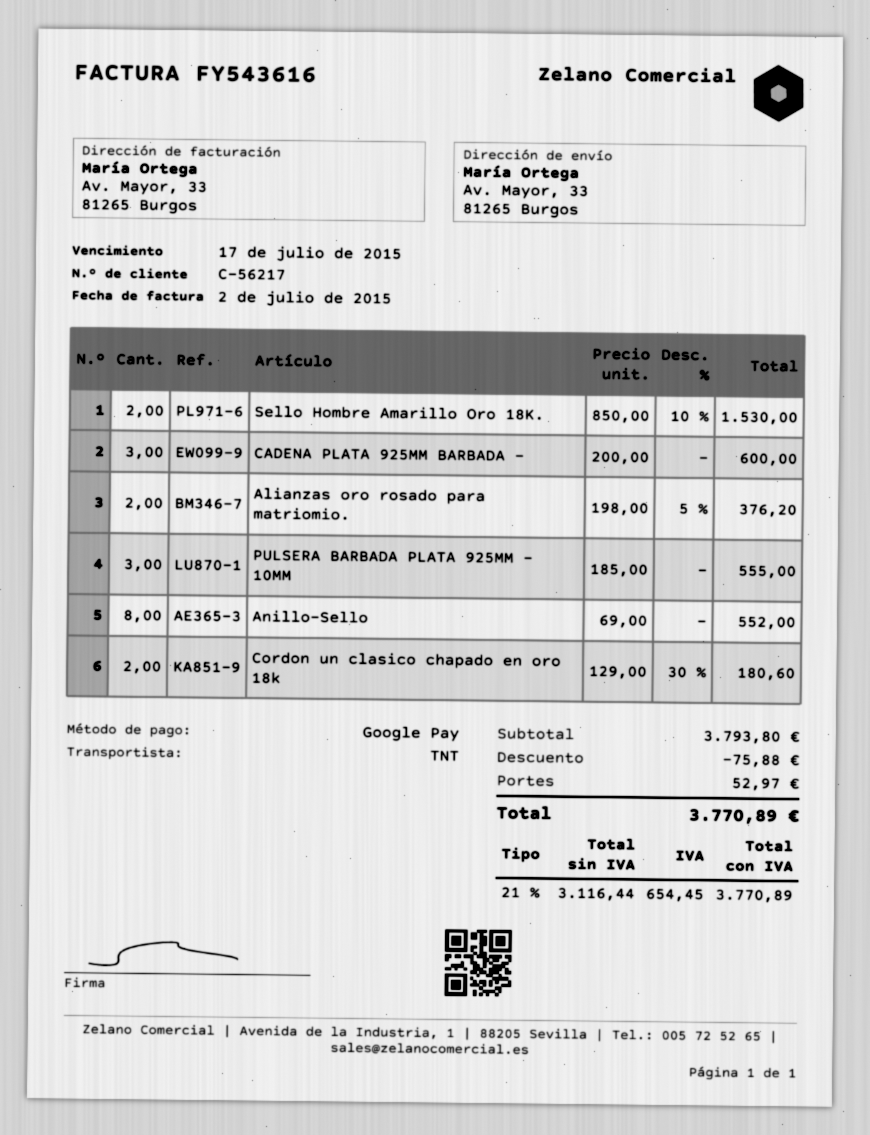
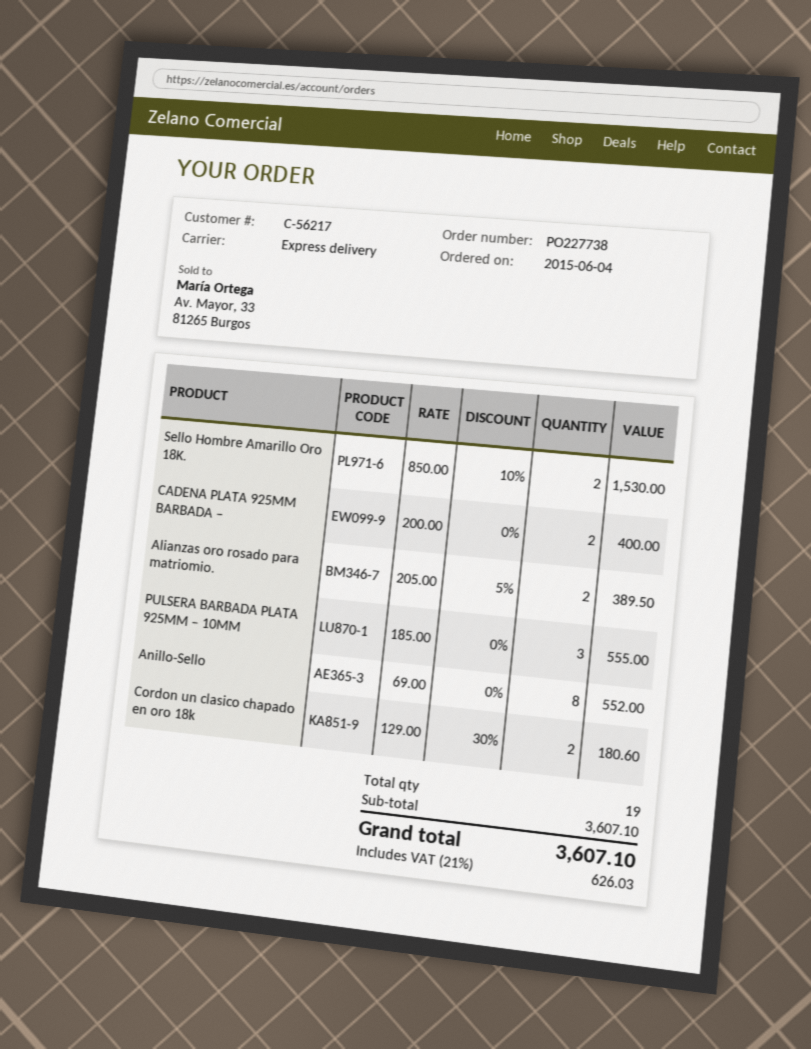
shipping method: TNT -> express
CADENA PLATA 925MM BARBADA –: 3 x 200.00 = 600.00 -> 2 x 200.00 = 400.00
Alianzas oro rosado para matriomio.: 2 x 198.00 - 5% = 376.20 -> 2 x 205.00 - 5% = 389.50
subtotal: 3793.80 -> 3607.10
discount: 75.88 -> none
shipping: 52.97 -> none
tax: 21% = 654.45 -> 21% = 626.03
total: 3770.89 -> 3607.10

